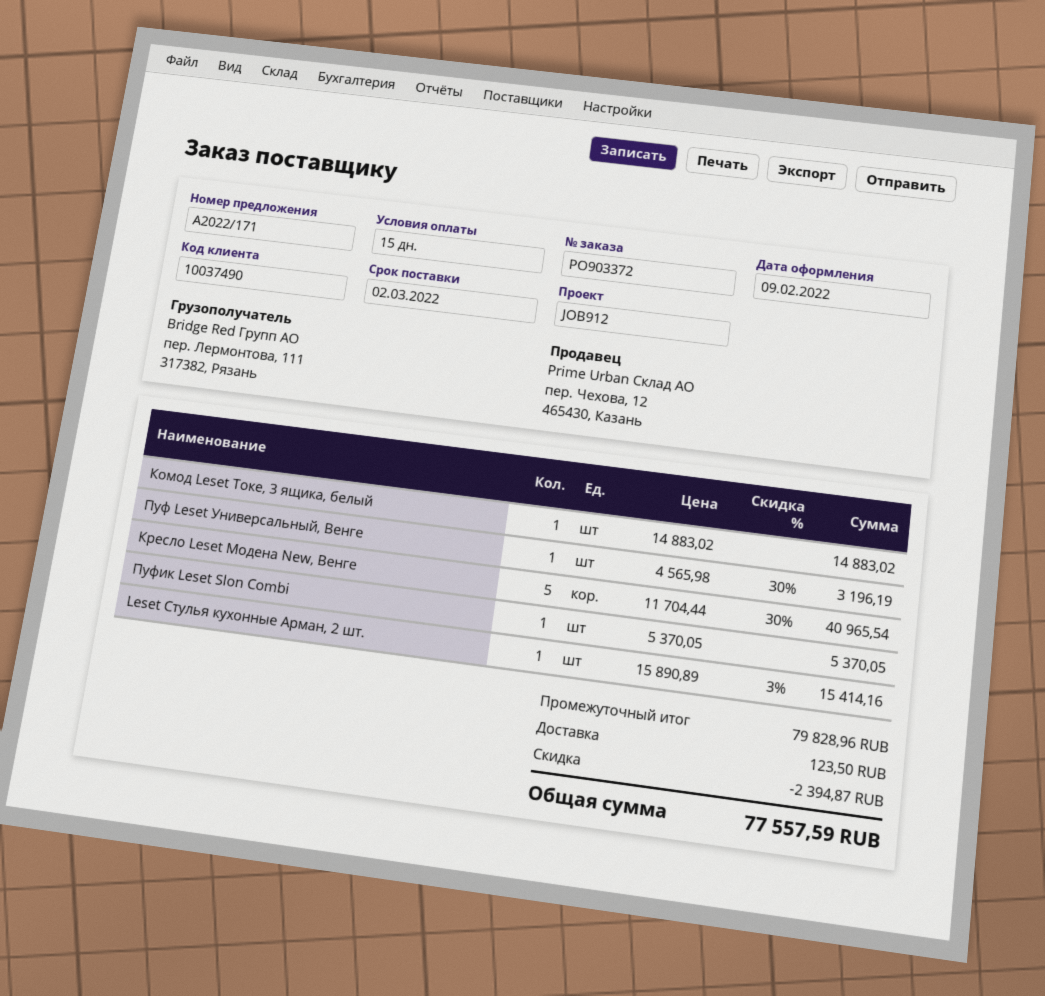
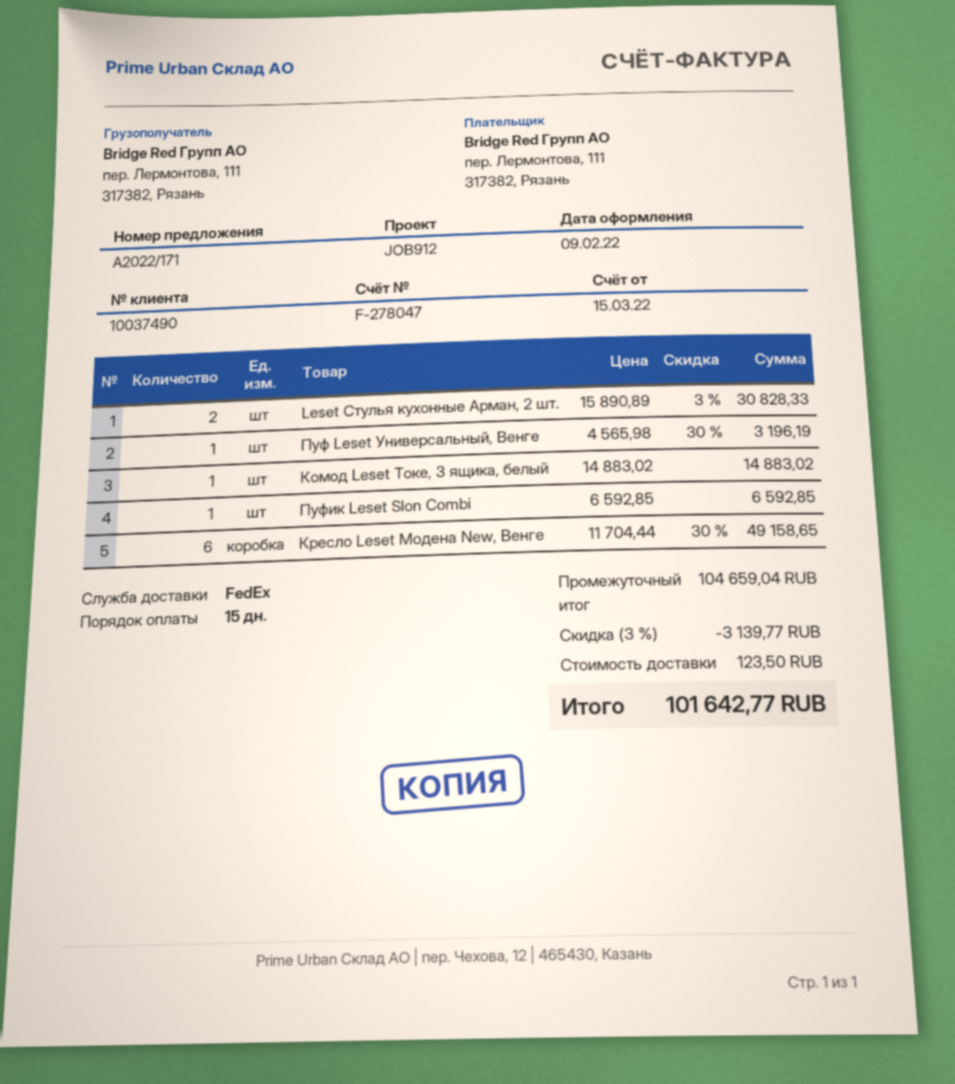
Кресло Leset Модена New, Венге: 5 x 11704.44 - 30% = 40965.54 -> 6 x 11704.44 - 30% = 49158.65
Пуфик Leset Slon Combi: 1 x 5370.05 = 5370.05 -> 1 x 6592.85 = 6592.85
Leset Стулья кухонные Арман, 2 шт.: 1 x 15890.89 - 3% = 15414.16 -> 2 x 15890.89 - 3% = 30828.33
subtotal: 79828.96 -> 104659.04
discount: 2394.87 -> 3139.77
total: 77557.59 -> 101642.77

